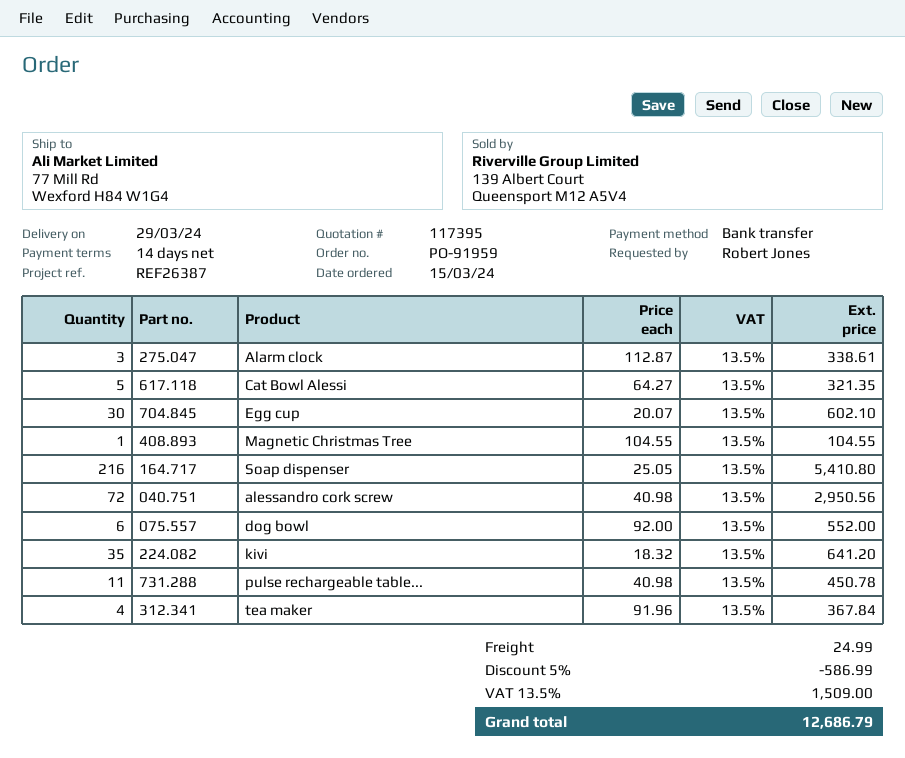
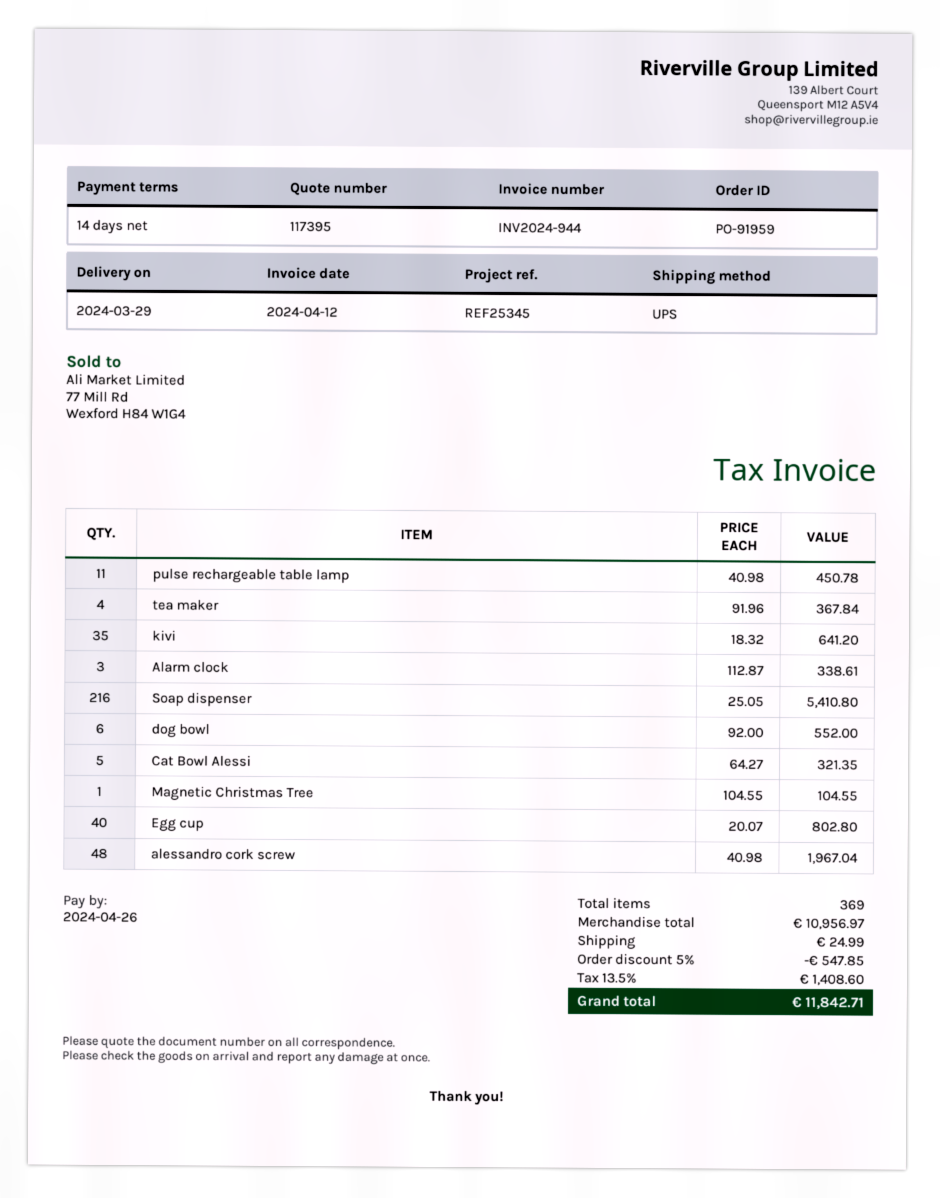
reference: REF26387 -> REF25345
Egg cup: 30 x 20.07 = 602.10 -> 40 x 20.07 = 802.80
alessandro cork screw: 72 x 40.98 = 2950.56 -> 48 x 40.98 = 1967.04
discount: 5% = 586.99 -> 5% = 547.85
tax: 13.5% = 1509.00 -> 13.5% = 1408.60
total: 12686.79 -> 11842.71

